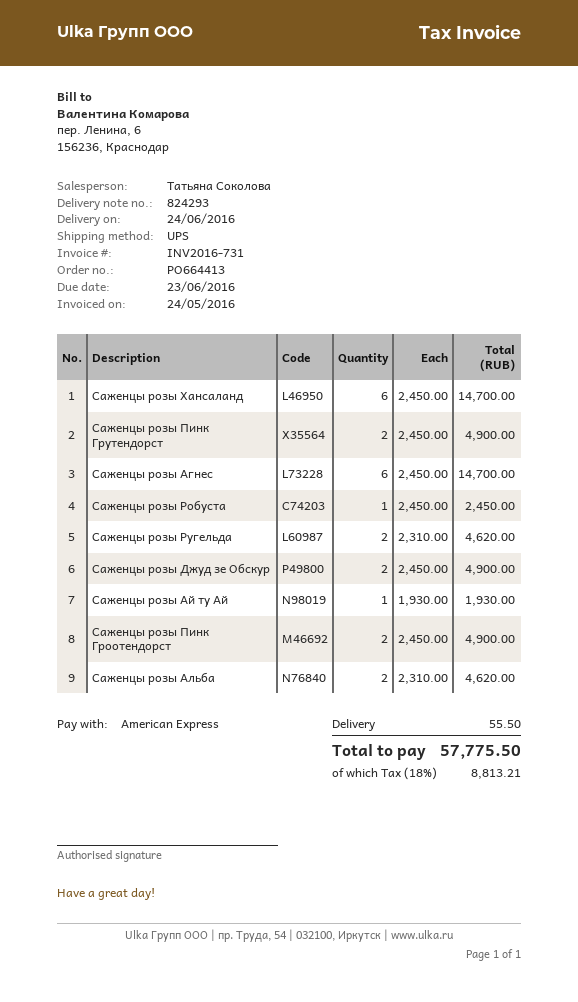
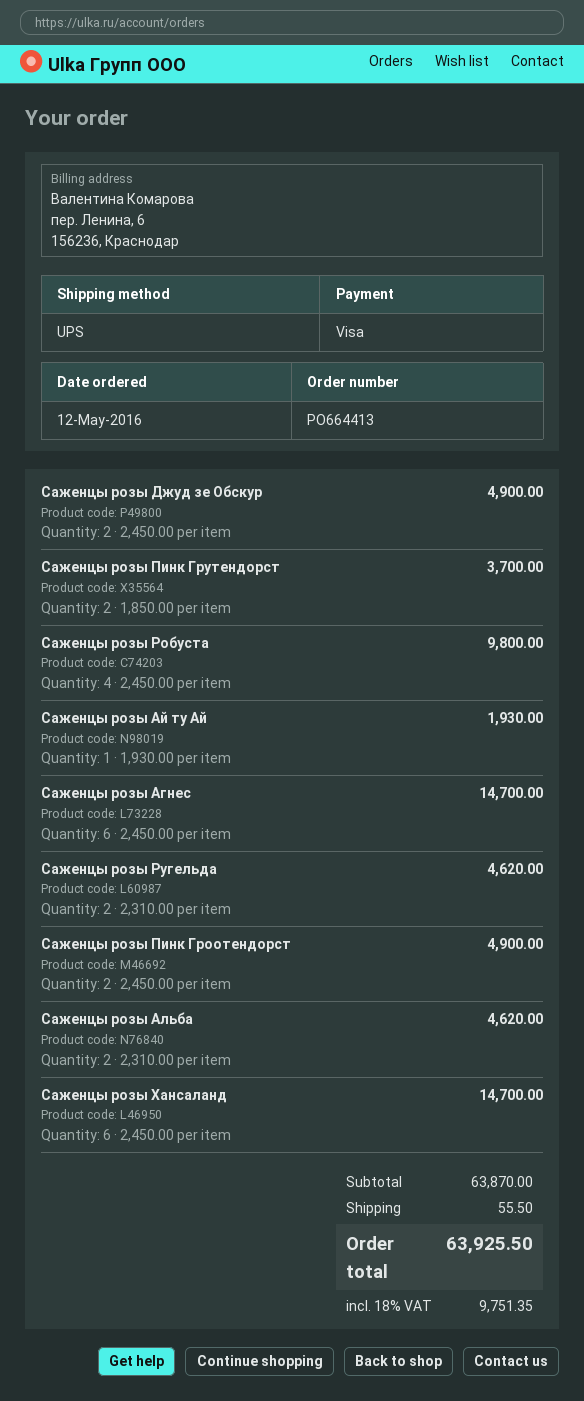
payment method: American Express -> Visa
Саженцы розы Пинк Грутендорст: 2 x 2450.00 = 4900.00 -> 2 x 1850.00 = 3700.00
Саженцы розы Робуста: 1 x 2450.00 = 2450.00 -> 4 x 2450.00 = 9800.00
tax: 18% = 8813.21 -> 18% = 9751.35
total: 57775.50 -> 63925.50

